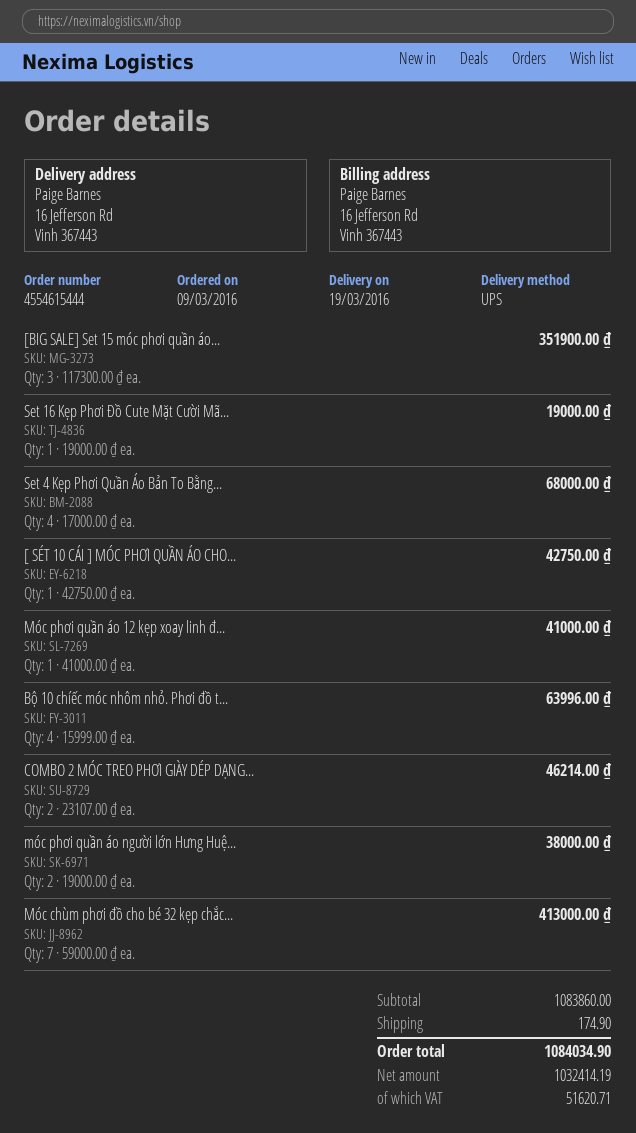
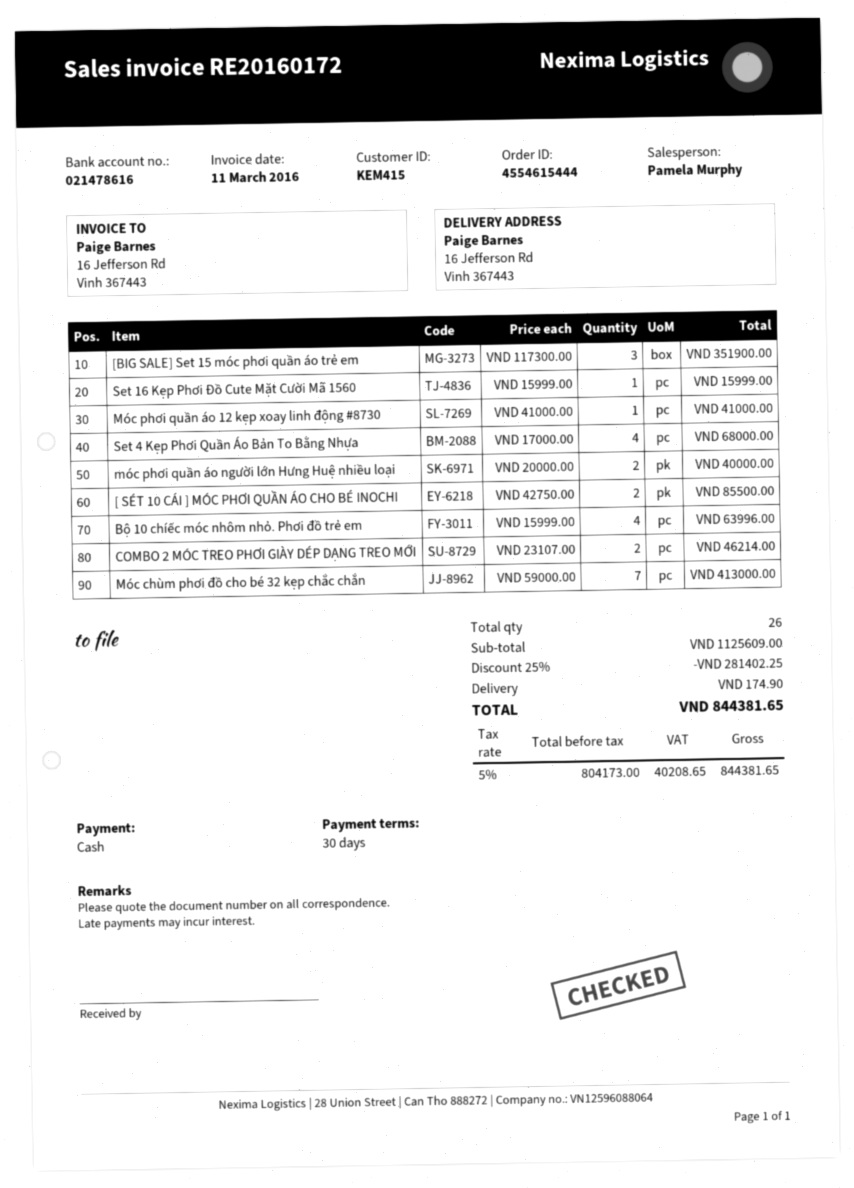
Set 16 Kẹp Phơi Đồ Cute Mặt Cười Mã...: 1 x 19000.00 = 19000.00 -> 1 x 15999.00 = 15999.00
[ SÉT 10 CÁI ] MÓC PHƠI QUẦN ÁO CHO...: 1 x 42750.00 = 42750.00 -> 2 x 42750.00 = 85500.00
móc phơi quần áo người lớn Hưng Huệ...: 2 x 19000.00 = 38000.00 -> 2 x 20000.00 = 40000.00
subtotal: 1083860.00 -> 1125609.00
discount: none -> 25% = 281402.25
net: 1032414.19 -> 804173.00
tax: 51620.71 -> 40208.65
total: 1084034.90 -> 844381.65

